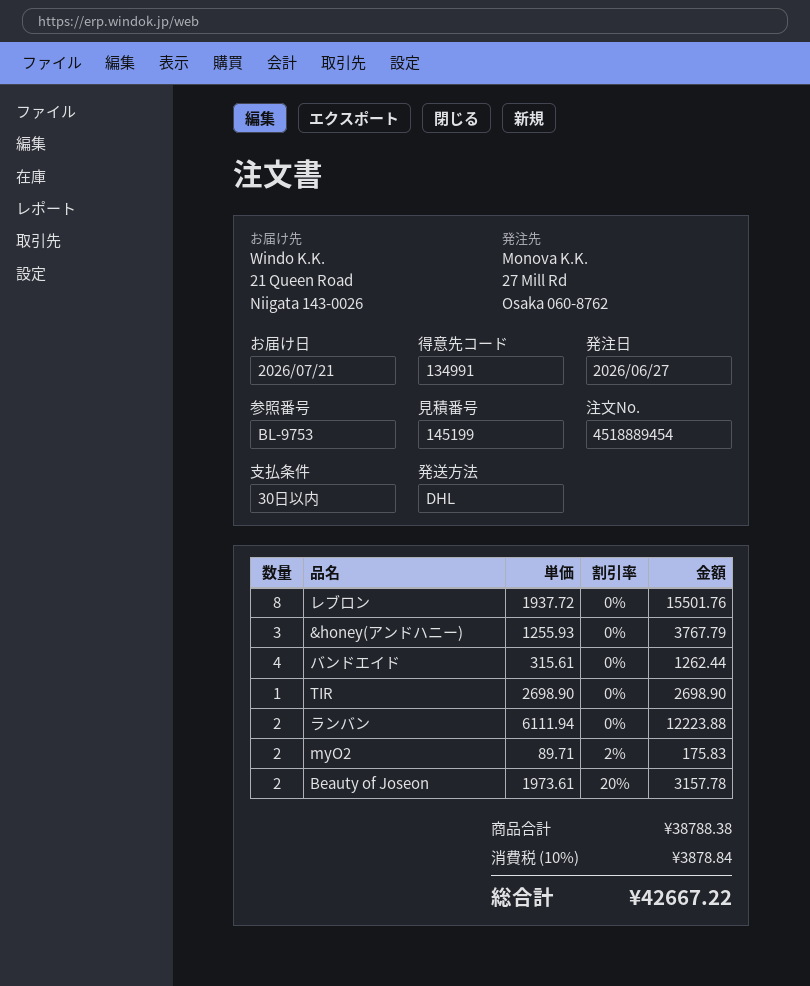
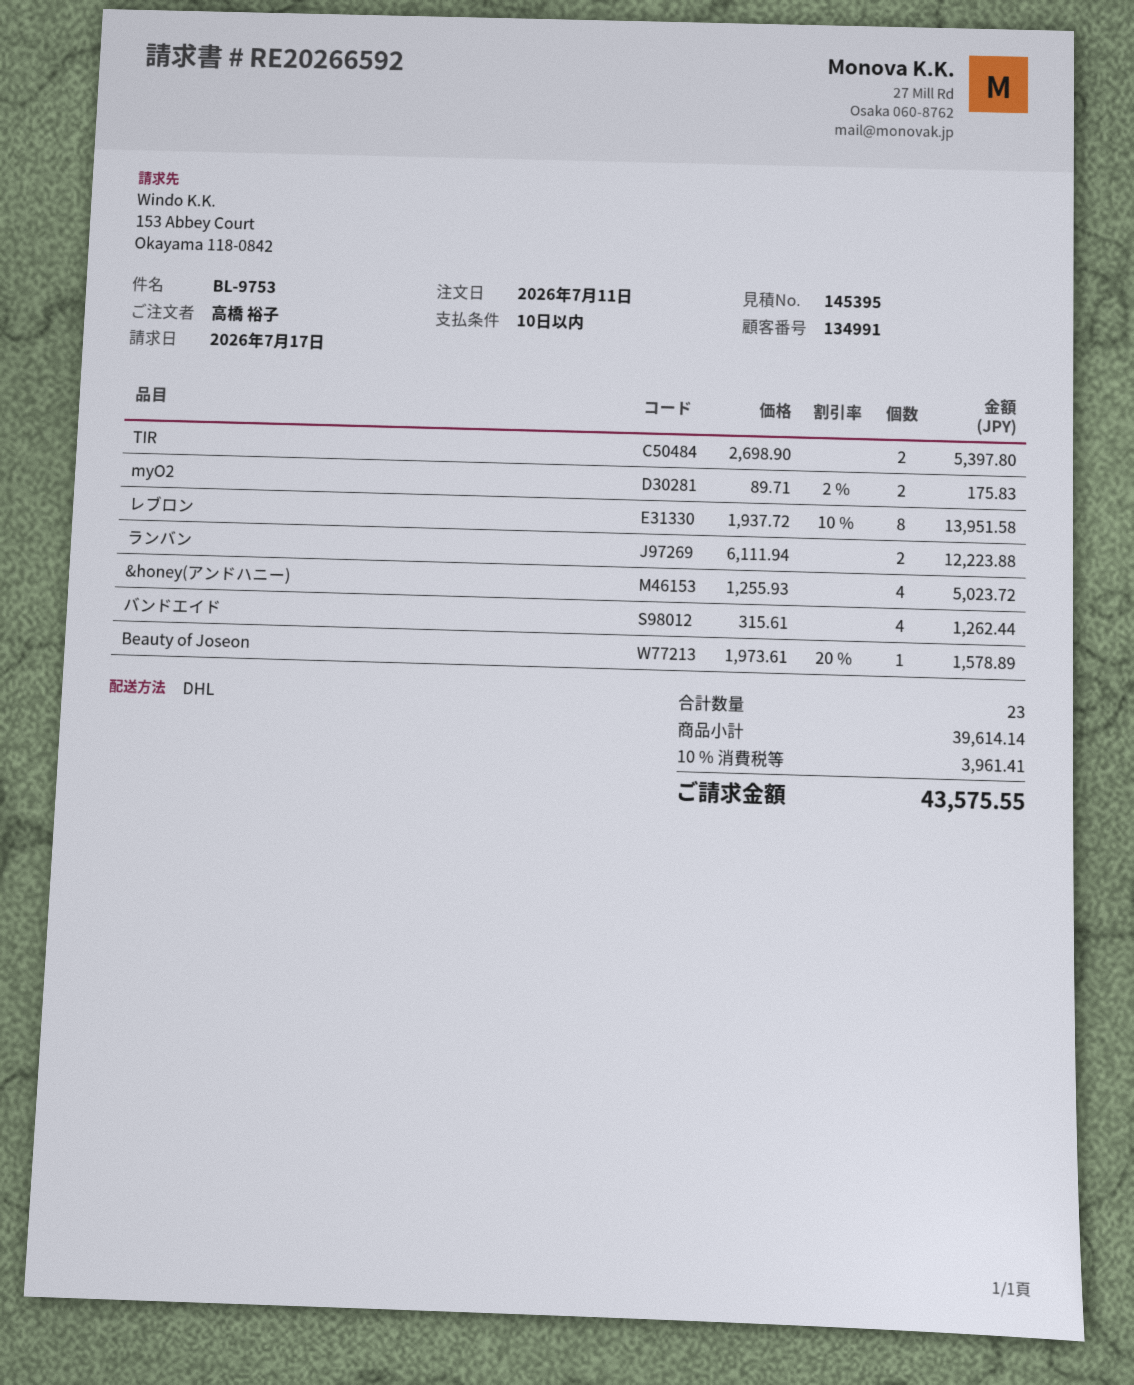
quote number: 145199 -> 145395
order date: 2026-06-27 -> 2026-07-11
payment terms: 30 days -> 10 days
レブロン: 8 x 1937.72 = 15501.76 -> 8 x 1937.72 - 10% = 13951.58
&honey(アンドハニー): 3 x 1255.93 = 3767.79 -> 4 x 1255.93 = 5023.72
TIR: 1 x 2698.90 = 2698.90 -> 2 x 2698.90 = 5397.80
Beauty of Joseon: 2 x 1973.61 - 20% = 3157.78 -> 1 x 1973.61 - 20% = 1578.89
subtotal: 38788.38 -> 39614.14
tax: 10% = 3878.84 -> 10% = 3961.41
total: 42667.22 -> 43575.55

